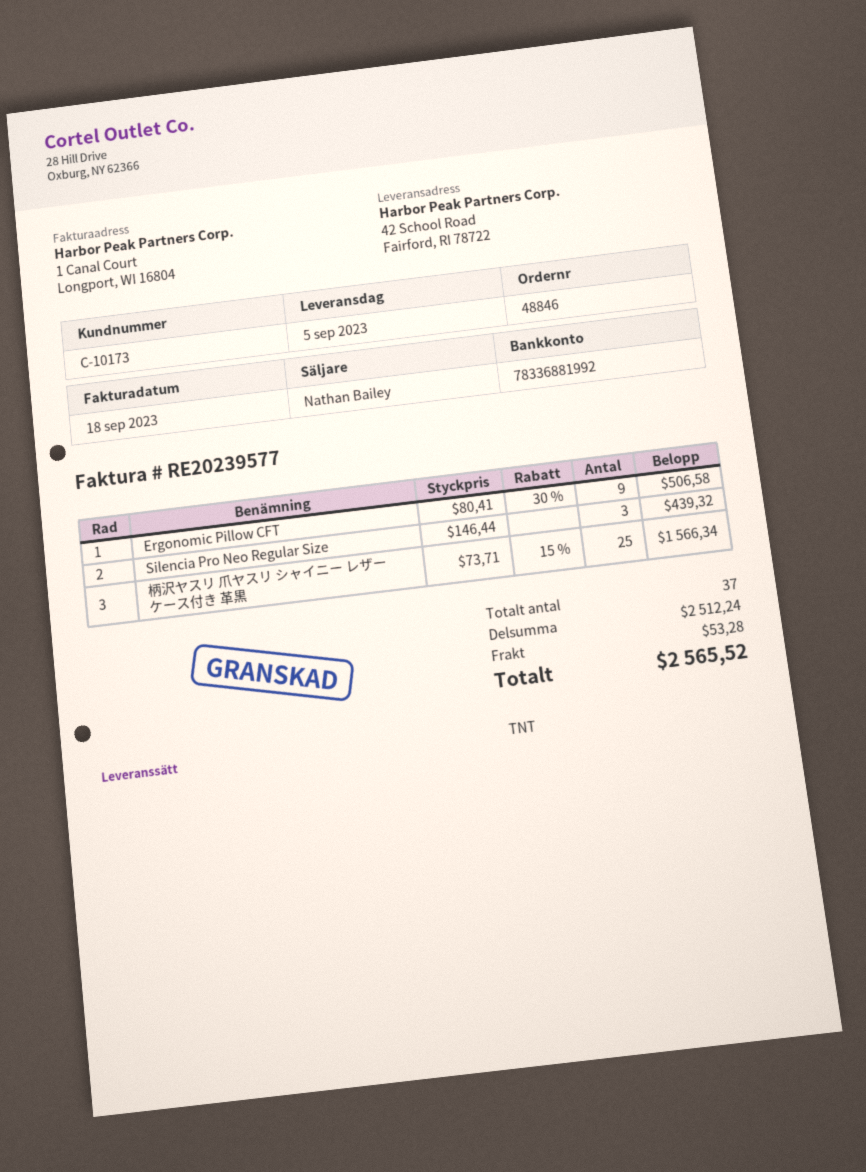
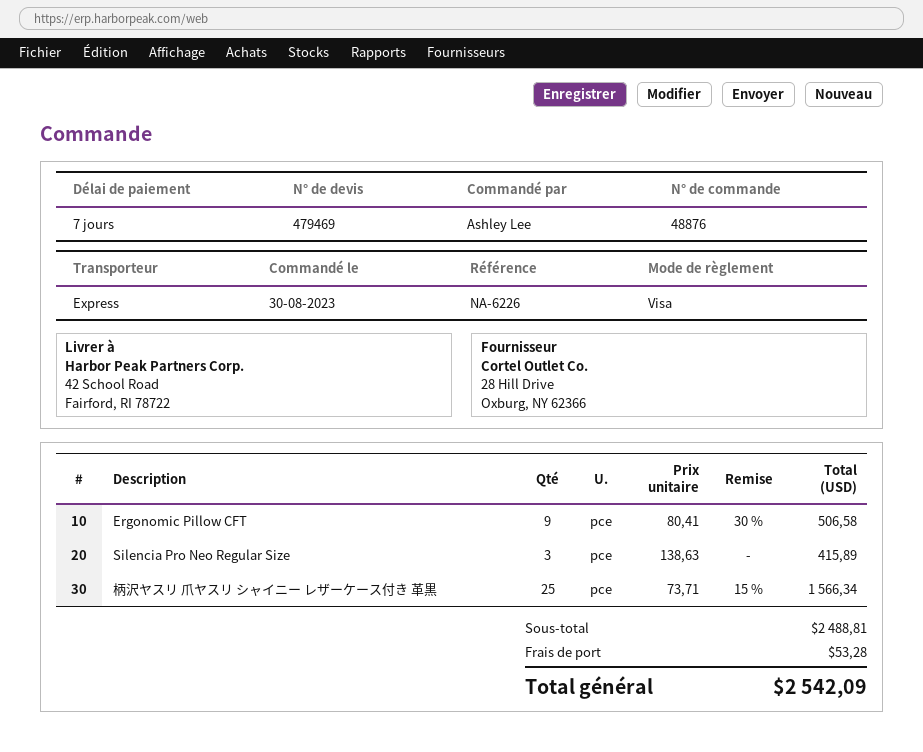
order number: 48846 -> 48876
shipping method: TNT -> express
Silencia Pro Neo Regular Size: 3 x 146.44 = 439.32 -> 3 x 138.63 = 415.89
subtotal: 2512.24 -> 2488.81
total: 2565.52 -> 2542.09

